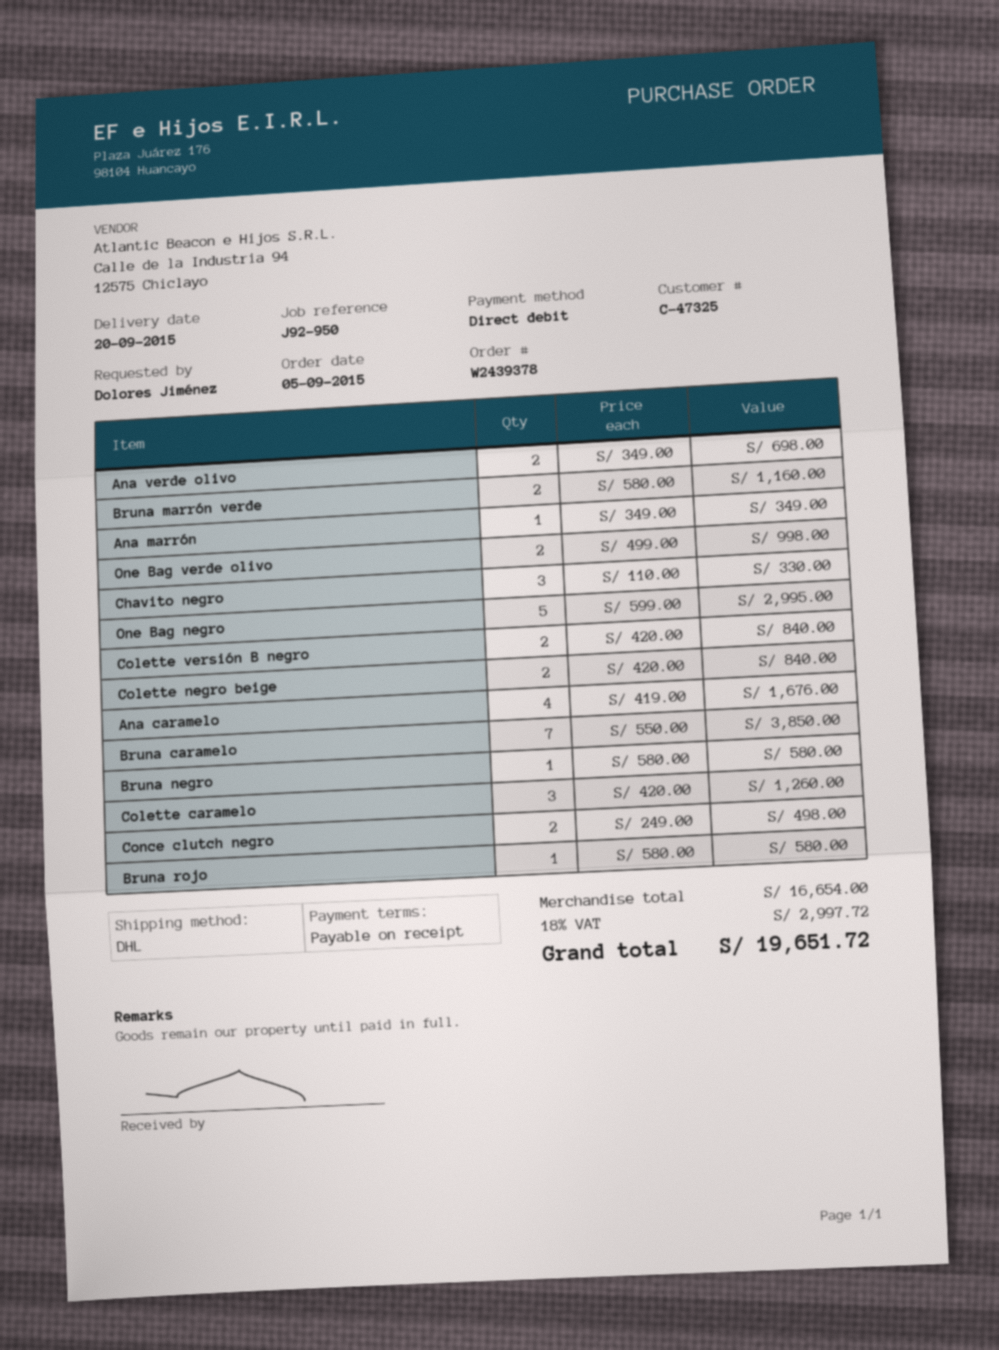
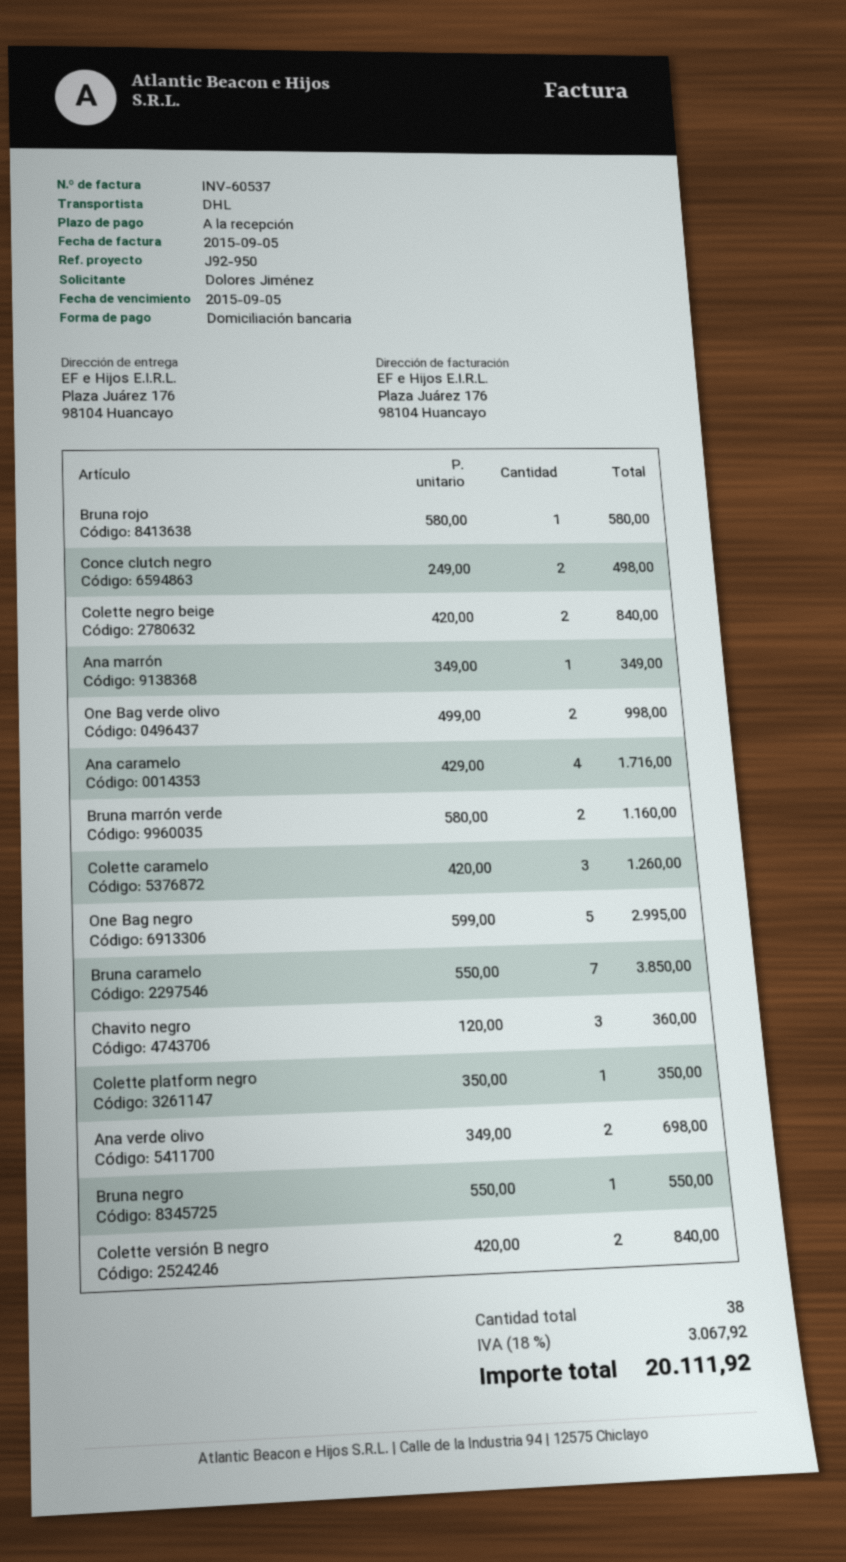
Chavito negro: 3 x 110.00 = 330.00 -> 3 x 120.00 = 360.00
Ana caramelo: 4 x 419.00 = 1676.00 -> 4 x 429.00 = 1716.00
Bruna negro: 1 x 580.00 = 580.00 -> 1 x 550.00 = 550.00
Colette platform negro: none -> 1 x 350.00 = 350.00
tax: 18% = 2997.72 -> 18% = 3067.92
total: 19651.72 -> 20111.92

